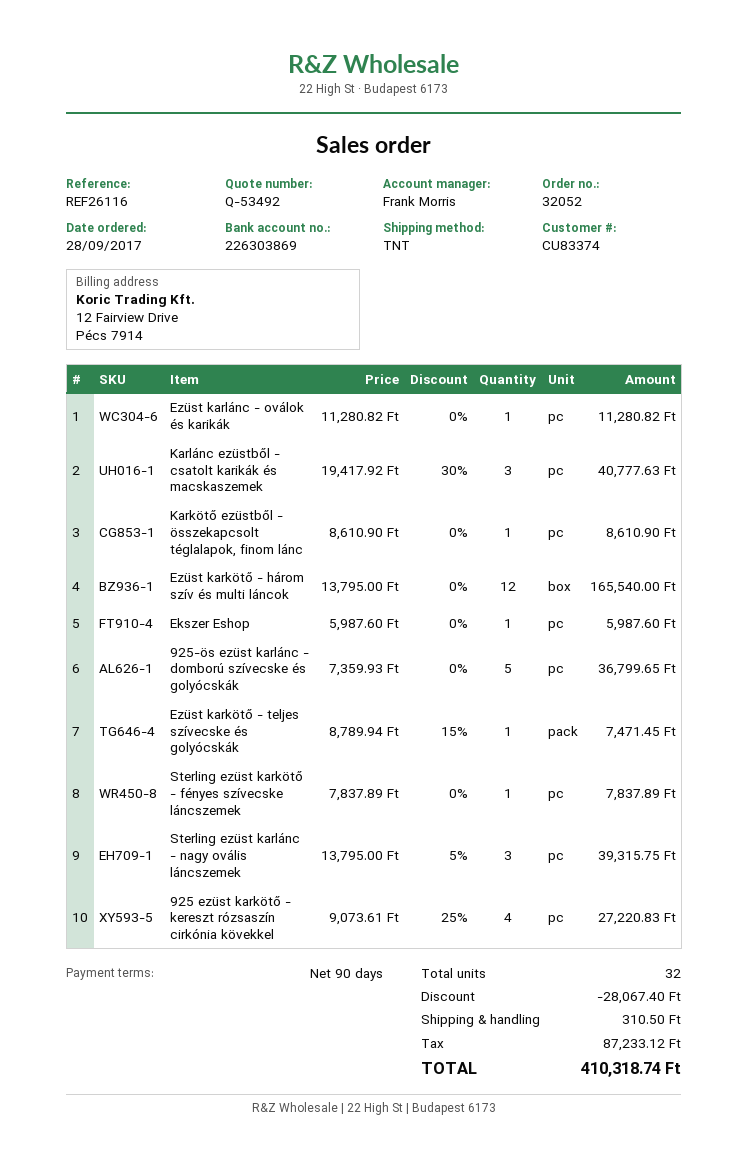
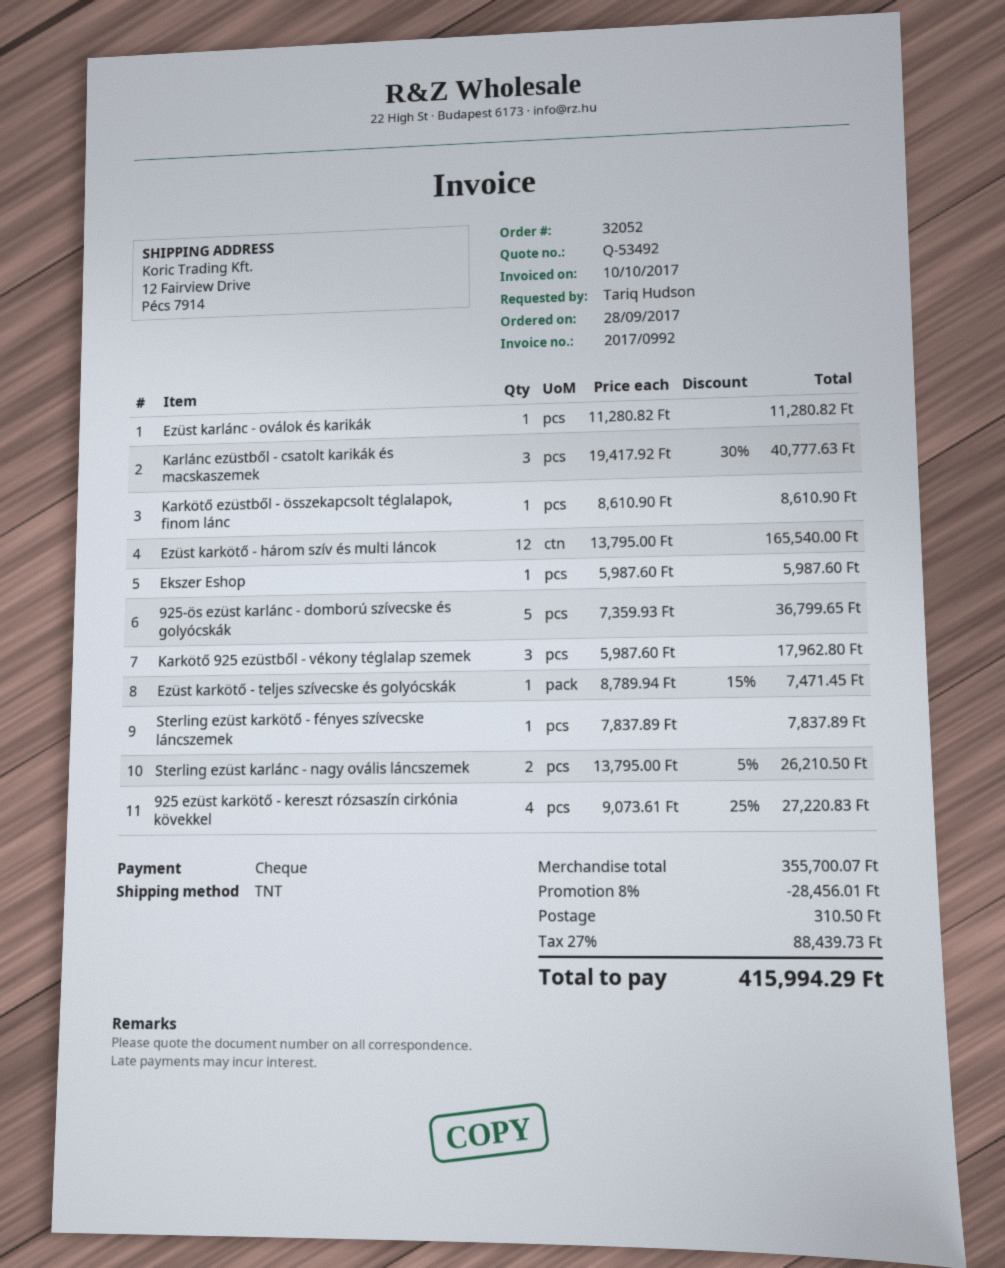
Sterling ezüst karlánc - nagy ovális láncszemek: 3 x 13795.00 - 5% = 39315.75 -> 2 x 13795.00 - 5% = 26210.50
Karkötő 925 ezüstből - vékony téglalap szemek: none -> 3 x 5987.60 = 17962.80
discount: 28067.40 -> 28456.01
tax: 87233.12 -> 88439.73
total: 410318.74 -> 415994.29

